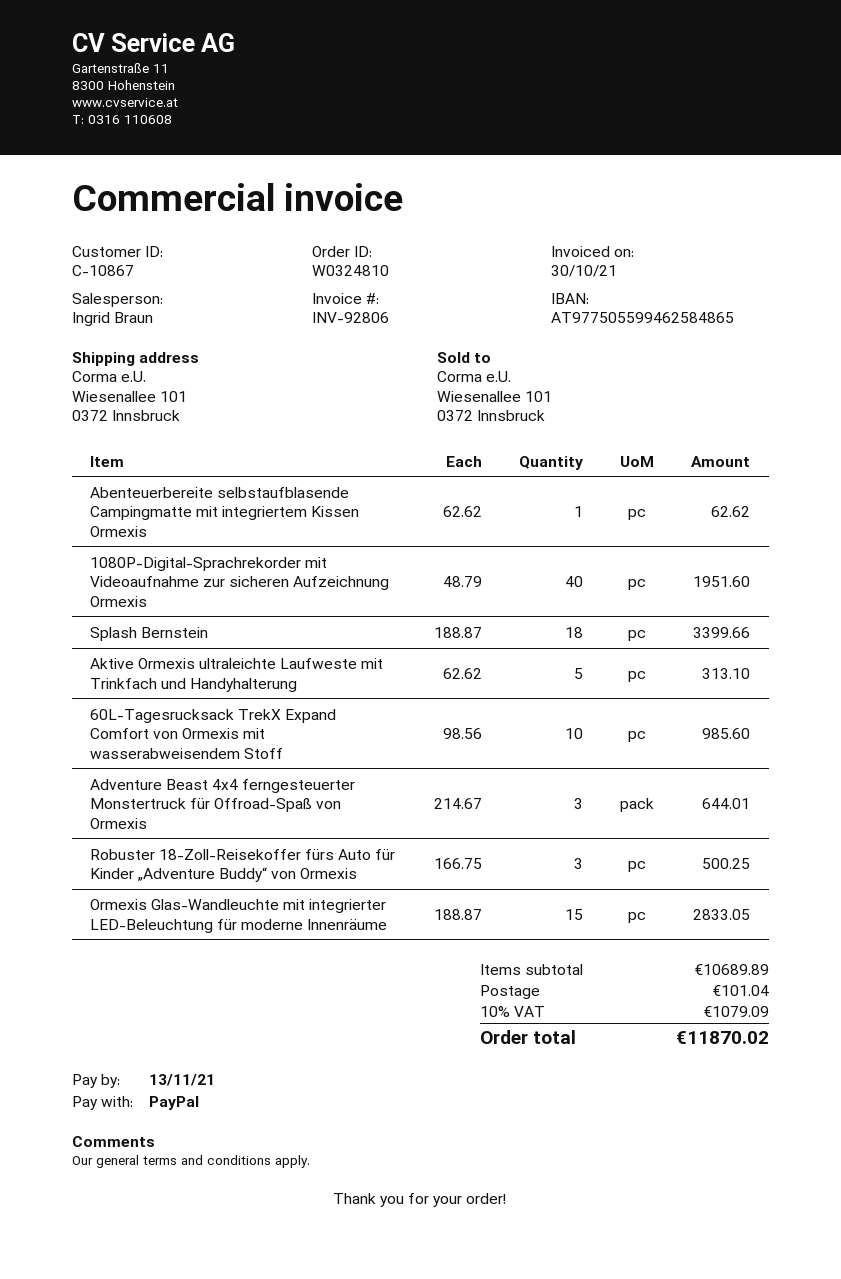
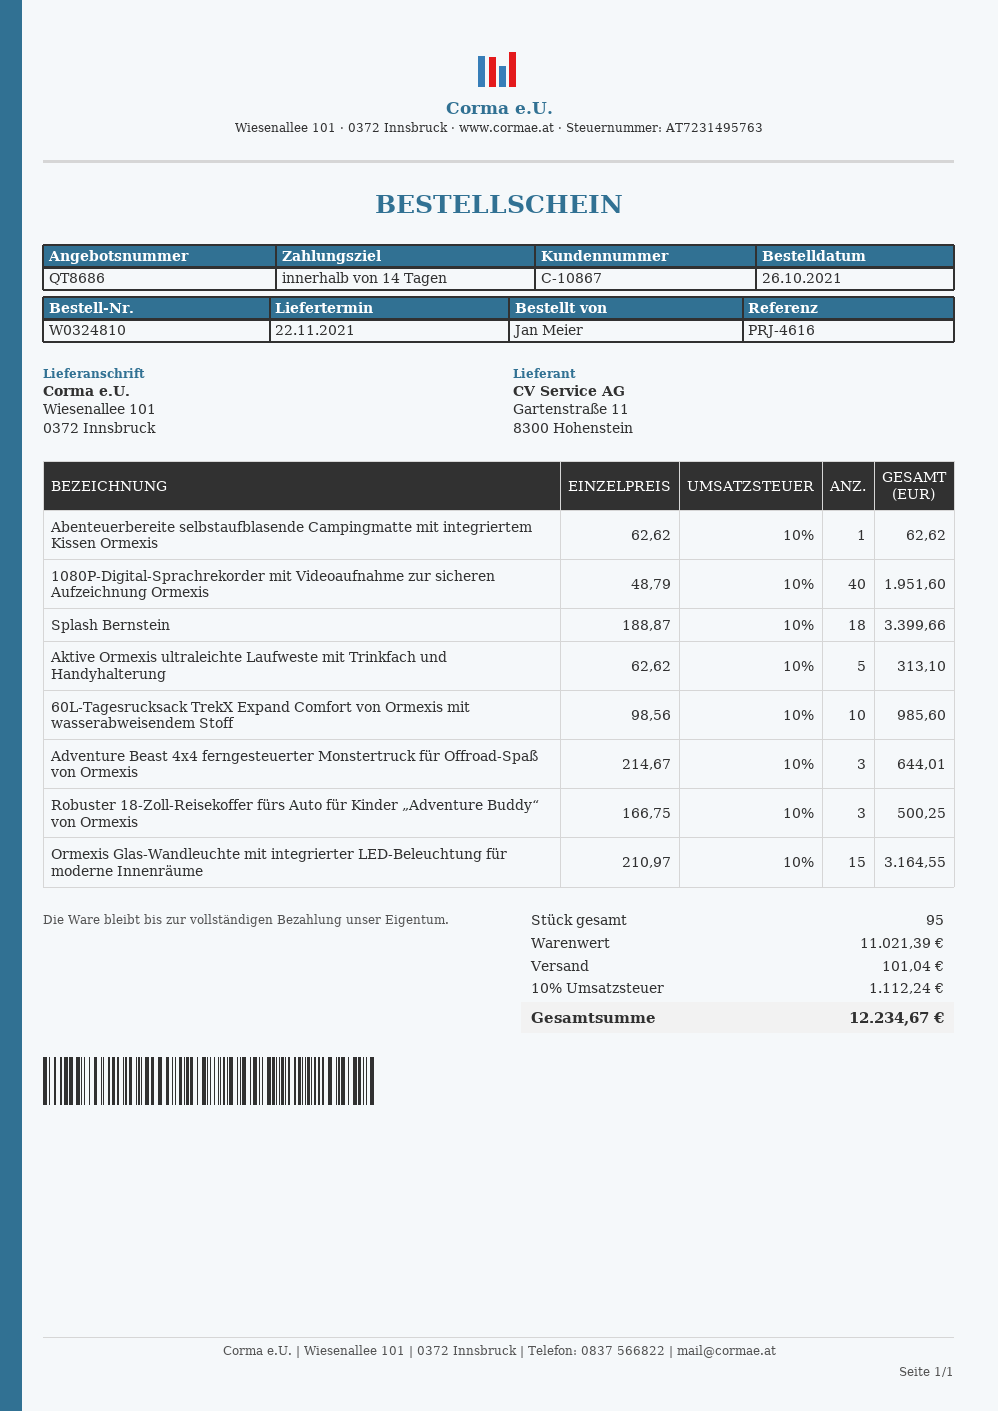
Ormexis Glas-Wandleuchte mit integrierter LED-Beleuchtung für moderne Innenräume: 15 x 188.87 = 2833.05 -> 15 x 210.97 = 3164.55
subtotal: 10689.89 -> 11021.39
tax: 10% = 1079.09 -> 10% = 1112.24
total: 11870.02 -> 12234.67

